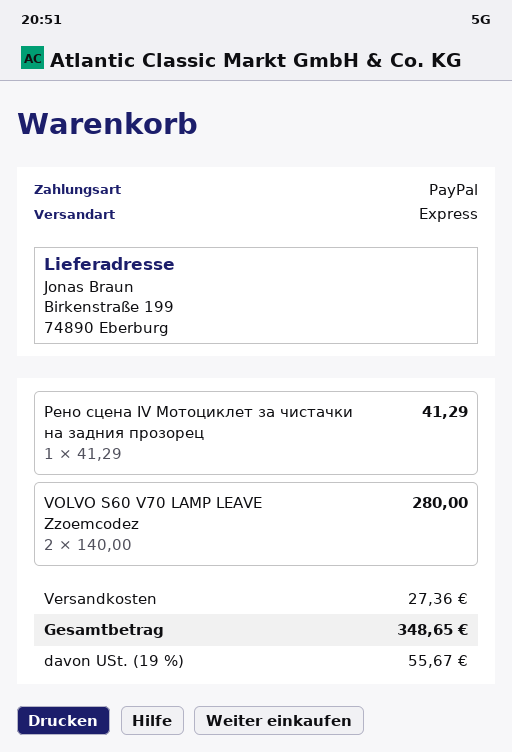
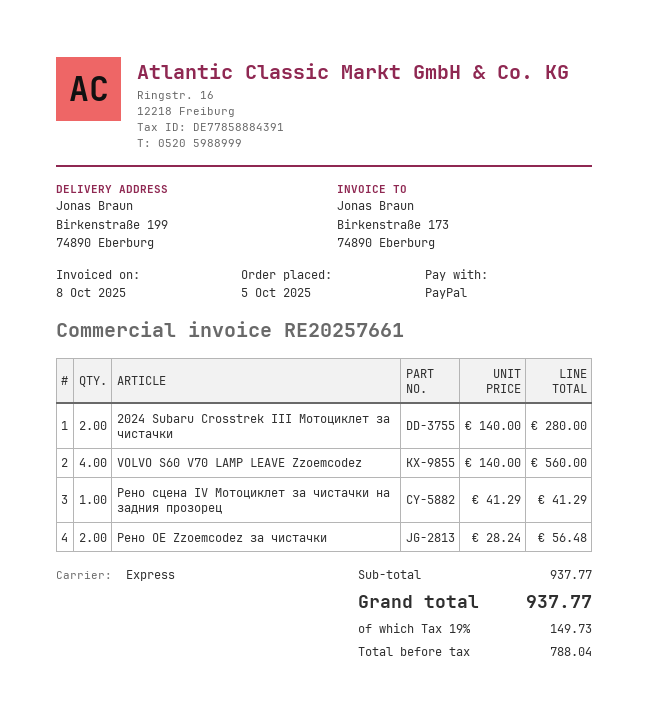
VOLVO S60 V70 LAMP LEAVE Zzoemcodez: 2 x 140.00 = 280.00 -> 4 x 140.00 = 560.00
2024 Subaru Crosstrek III Мотоциклет за чистачки: none -> 2 x 140.00 = 280.00
Рено OE Zzoemcodez за чистачки: none -> 2 x 28.24 = 56.48
shipping: 27.36 -> none
tax: 19% = 55.67 -> 19% = 149.73
total: 348.65 -> 937.77

